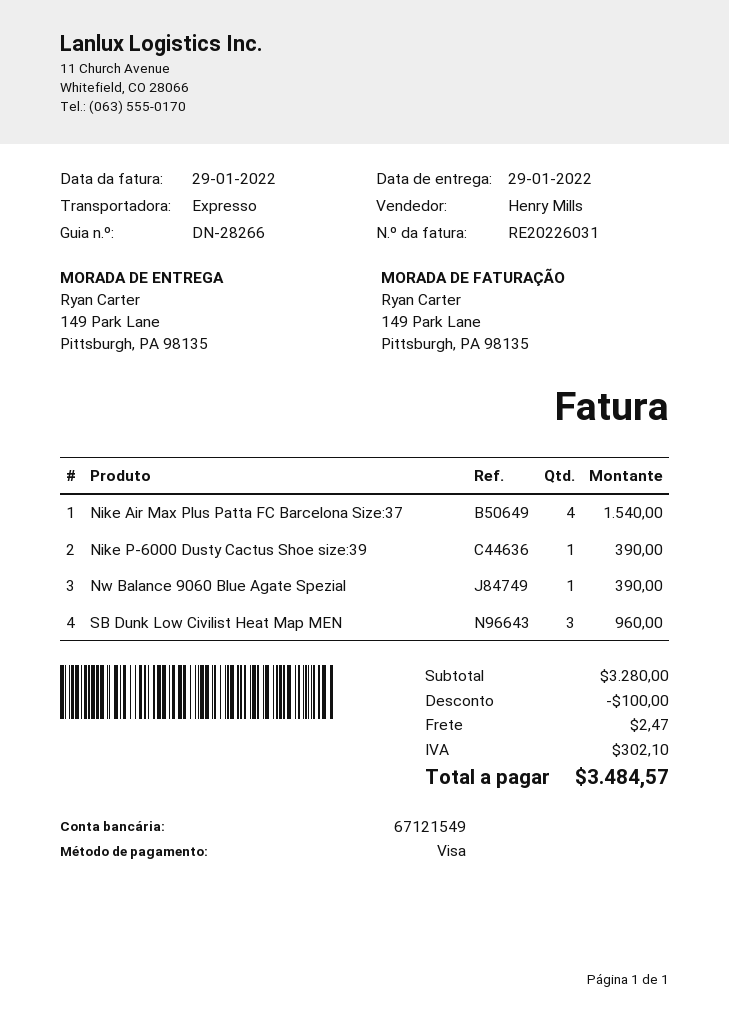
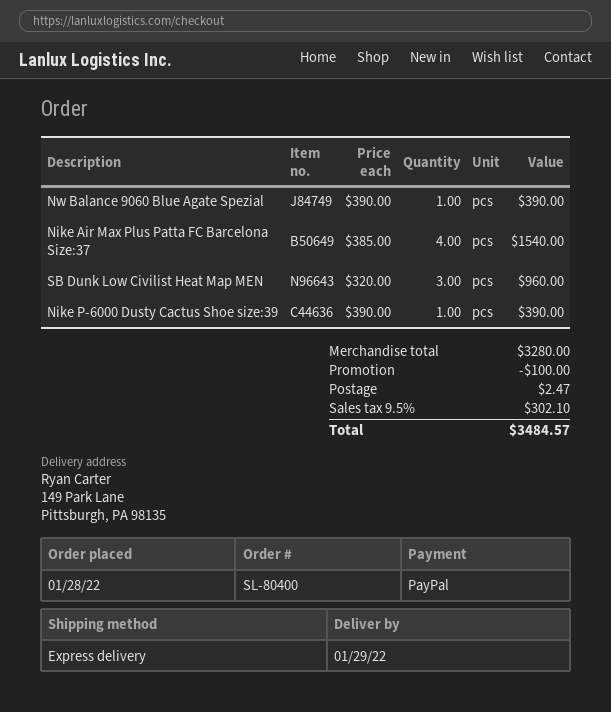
payment method: Visa -> PayPal

